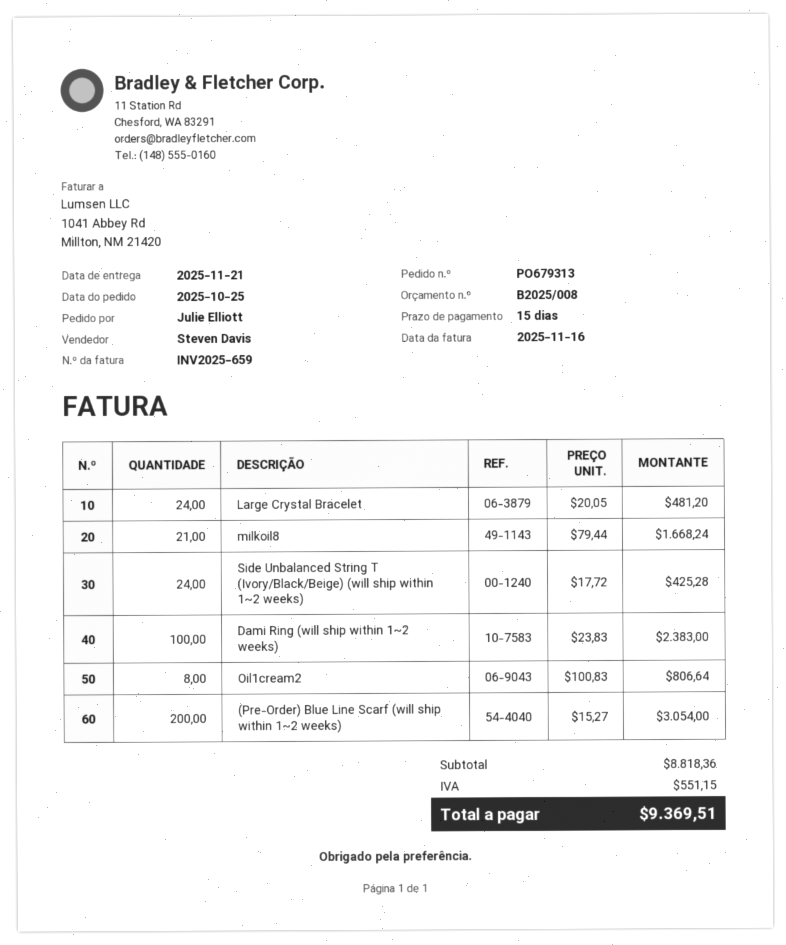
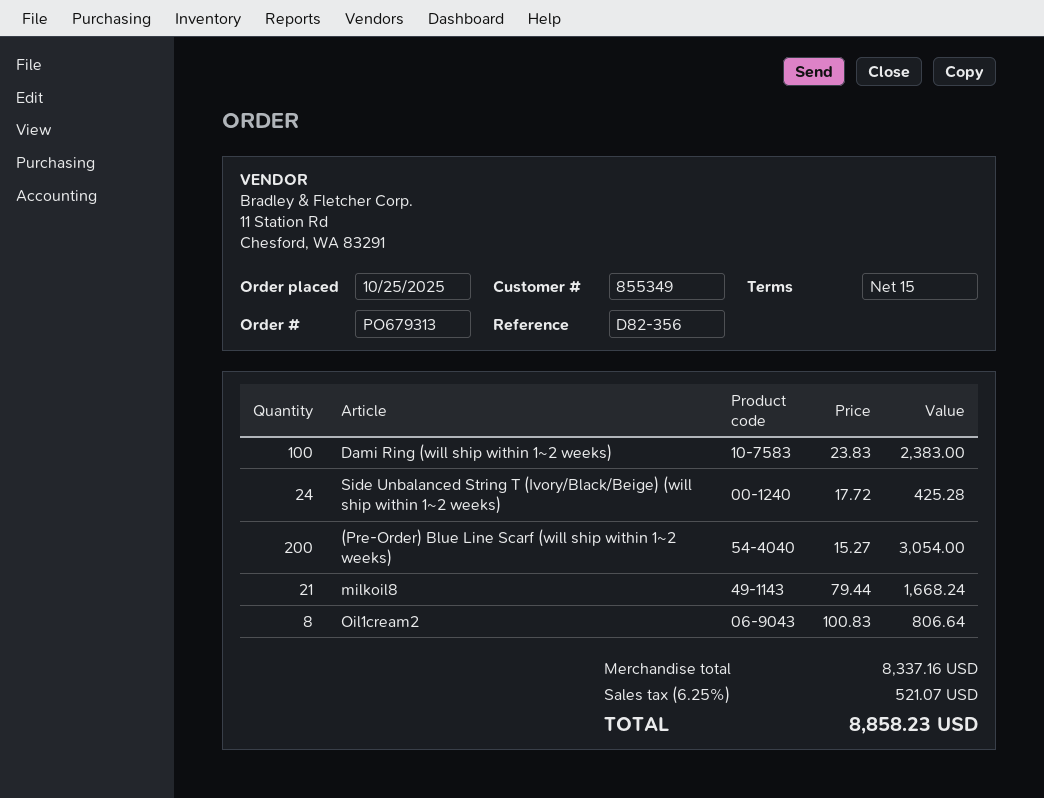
Large Crystal Bracelet: 24 x 20.05 = 481.20 -> none
subtotal: 8818.36 -> 8337.16
tax: 551.15 -> 521.07
total: 9369.51 -> 8858.23

